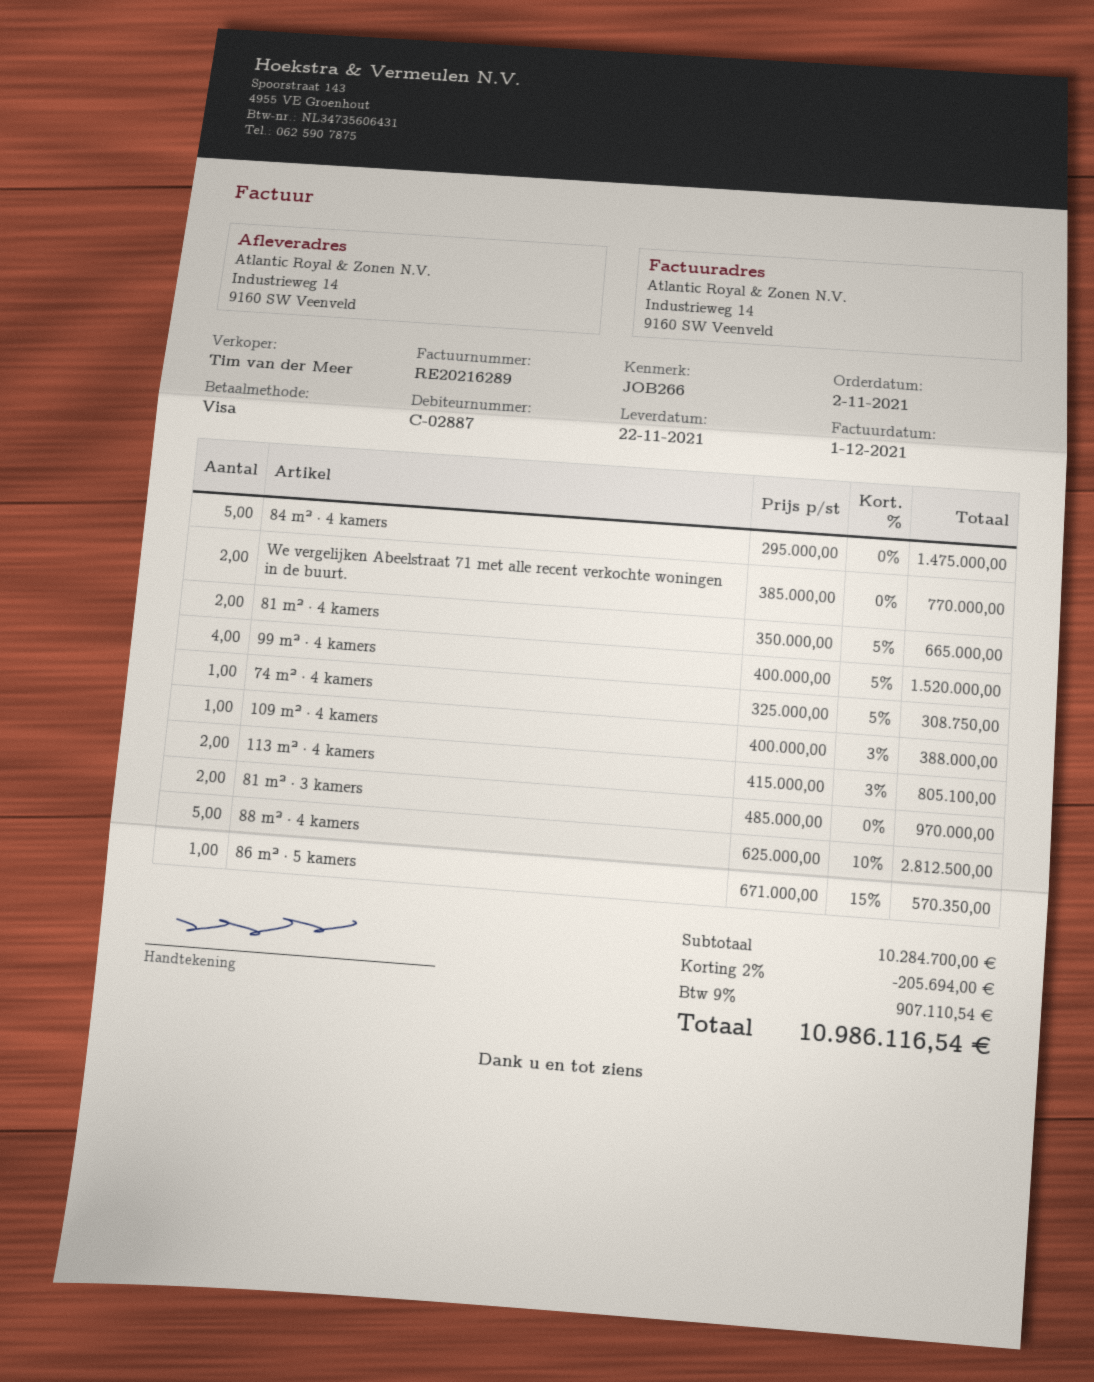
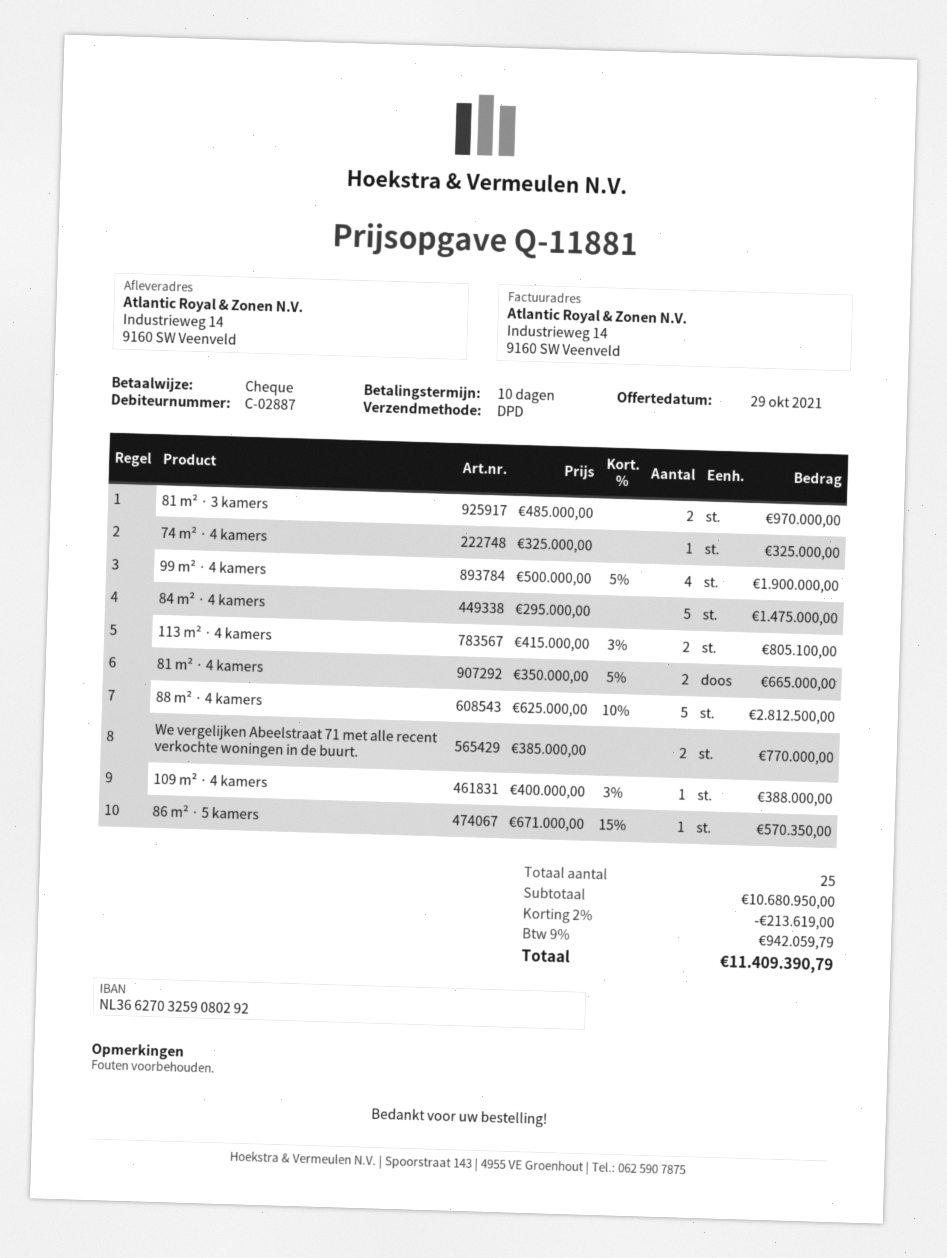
payment method: Visa -> cheque
99 m² · 4 kamers: 4 x 400000.00 - 5% = 1520000.00 -> 4 x 500000.00 - 5% = 1900000.00
74 m² · 4 kamers: 1 x 325000.00 - 5% = 308750.00 -> 1 x 325000.00 = 325000.00
subtotal: 10284700.00 -> 10680950.00
discount: 2% = 205694.00 -> 2% = 213619.00
tax: 9% = 907110.54 -> 9% = 942059.79
total: 10986116.54 -> 11409390.79

